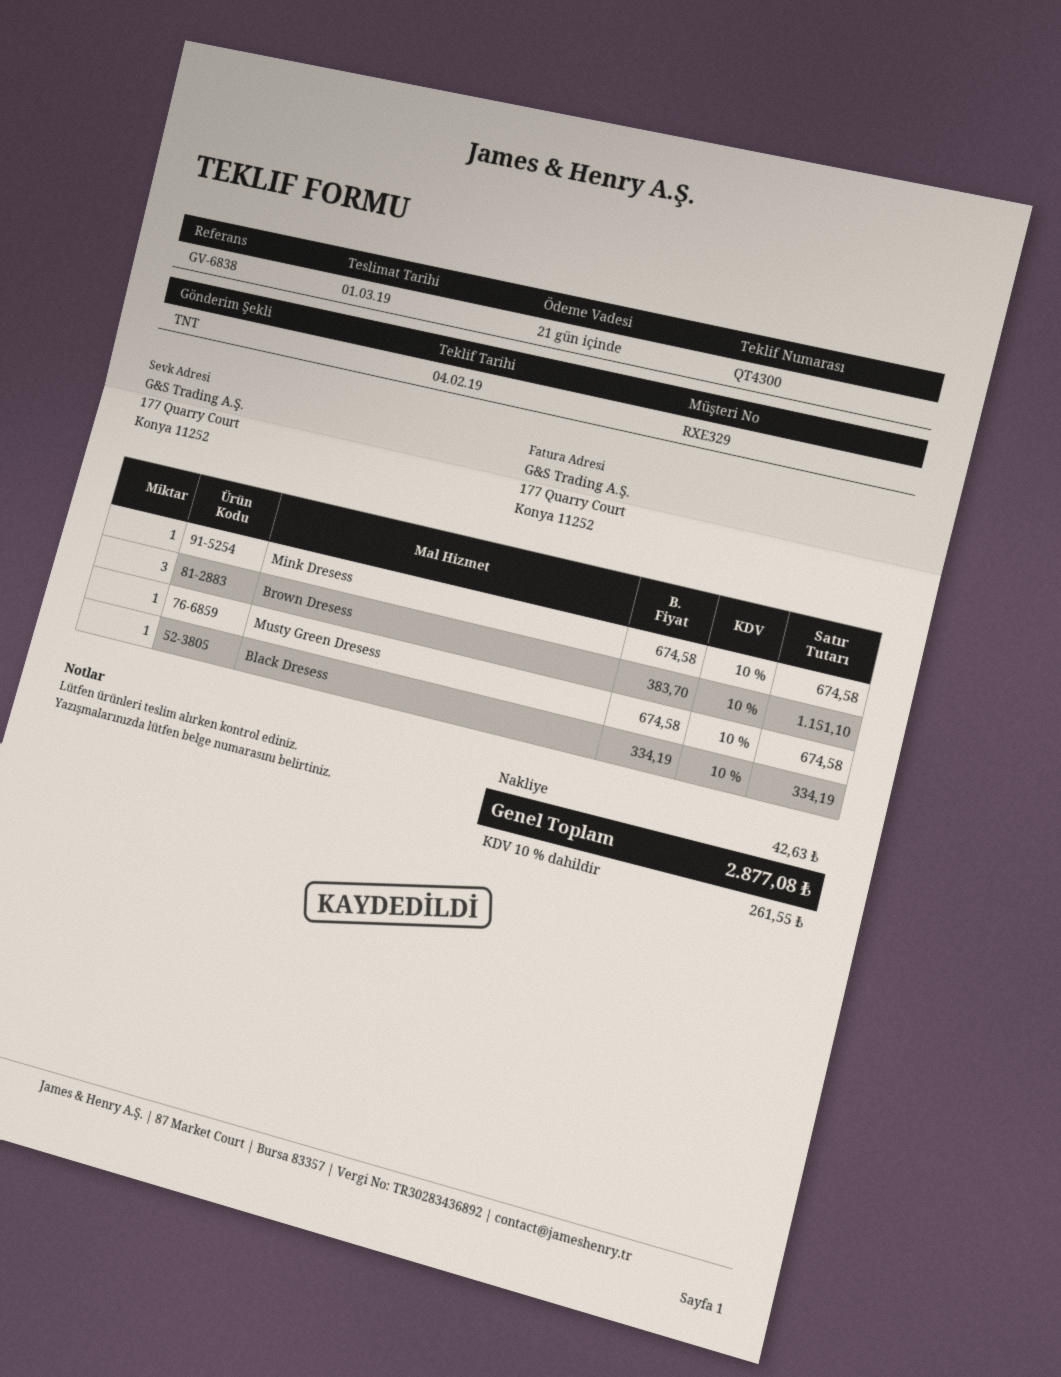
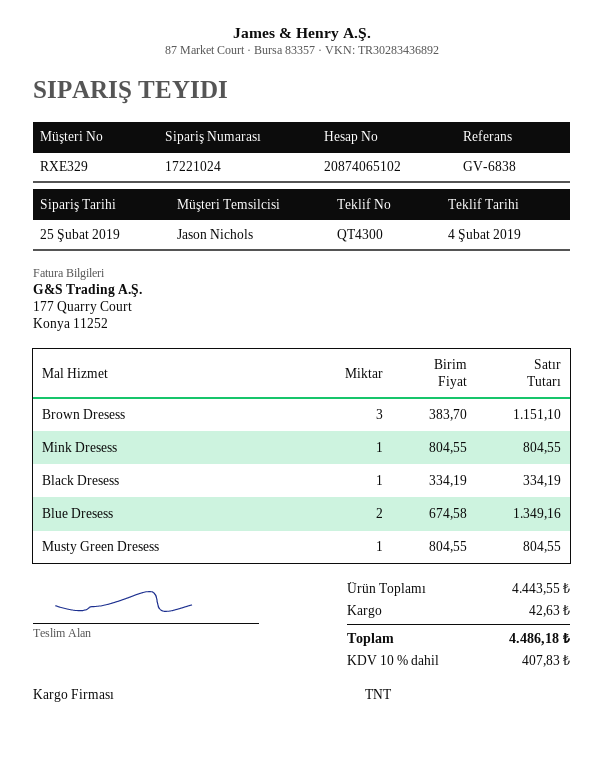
Mink Dresess: 1 x 674.58 = 674.58 -> 1 x 804.55 = 804.55
Musty Green Dresess: 1 x 674.58 = 674.58 -> 1 x 804.55 = 804.55
Blue Dresess: none -> 2 x 674.58 = 1349.16
tax: 10% = 261.55 -> 10% = 407.83
total: 2877.08 -> 4486.18

